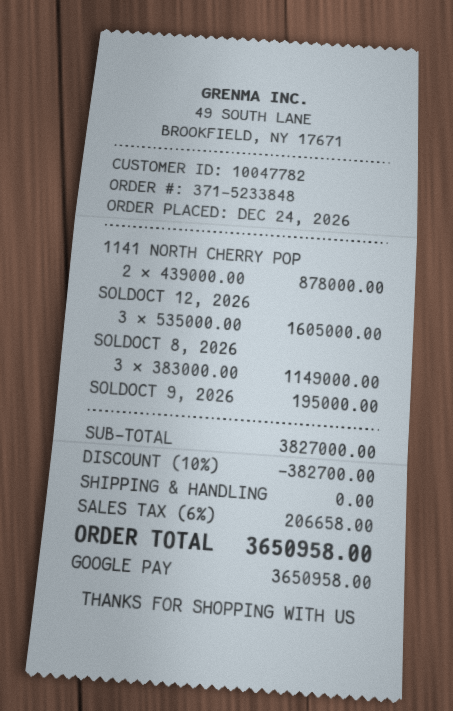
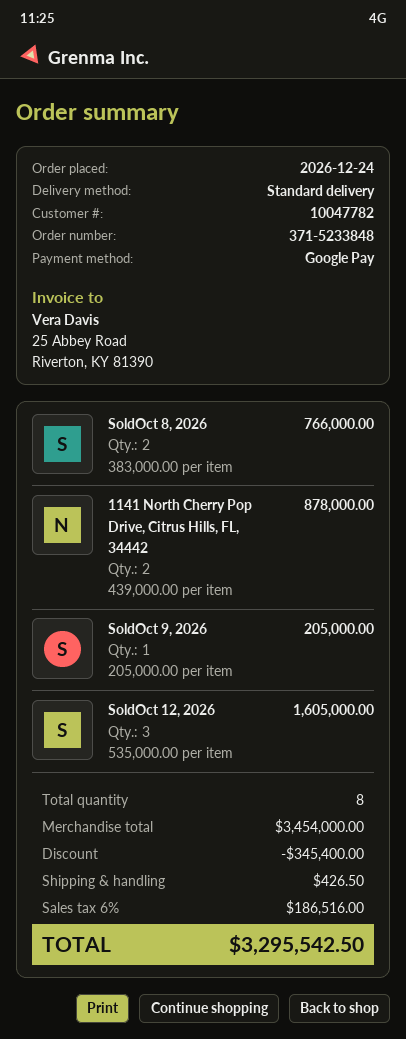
SOLDOCT 8, 2026: 3 x 383000.00 = 1149000.00 -> 2 x 383000.00 = 766000.00
SOLDOCT 9, 2026: 1 x 195000.00 = 195000.00 -> 1 x 205000.00 = 205000.00
subtotal: 3827000.00 -> 3454000.00
discount: 382700.00 -> 345400.00
shipping: 0.00 -> 426.50
tax: 6% = 206658.00 -> 6% = 186516.00
total: 3650958.00 -> 3295542.50

